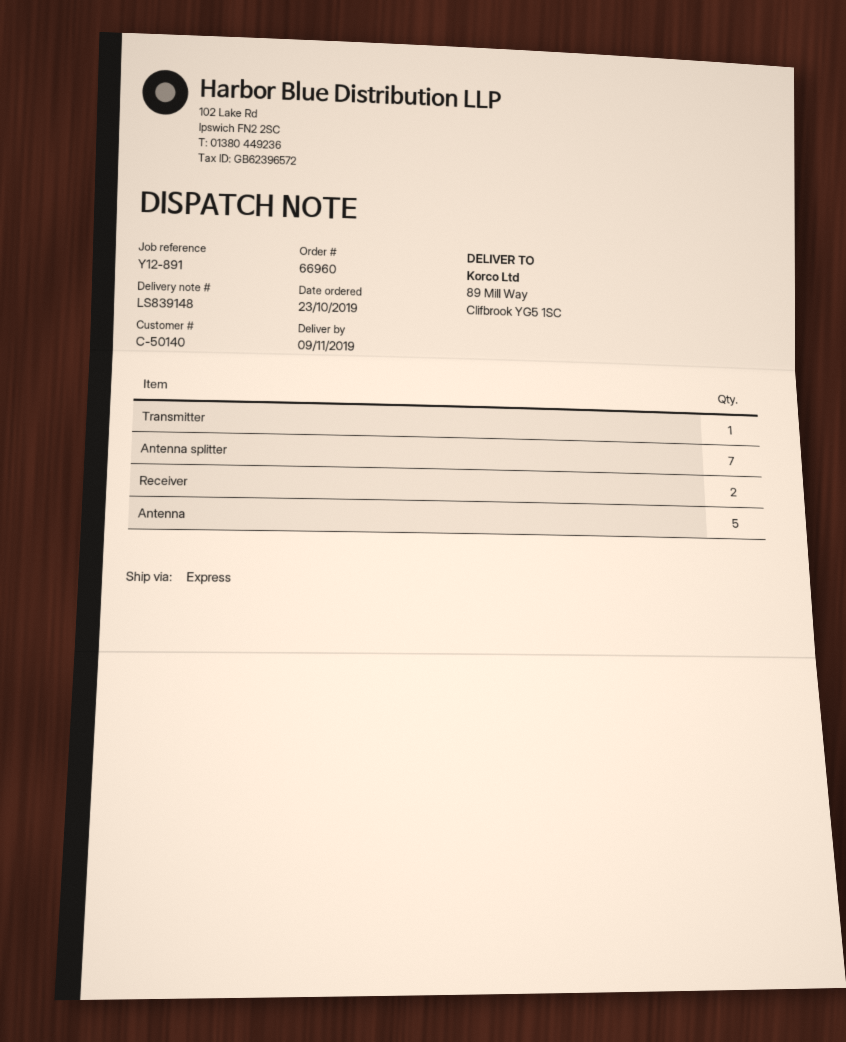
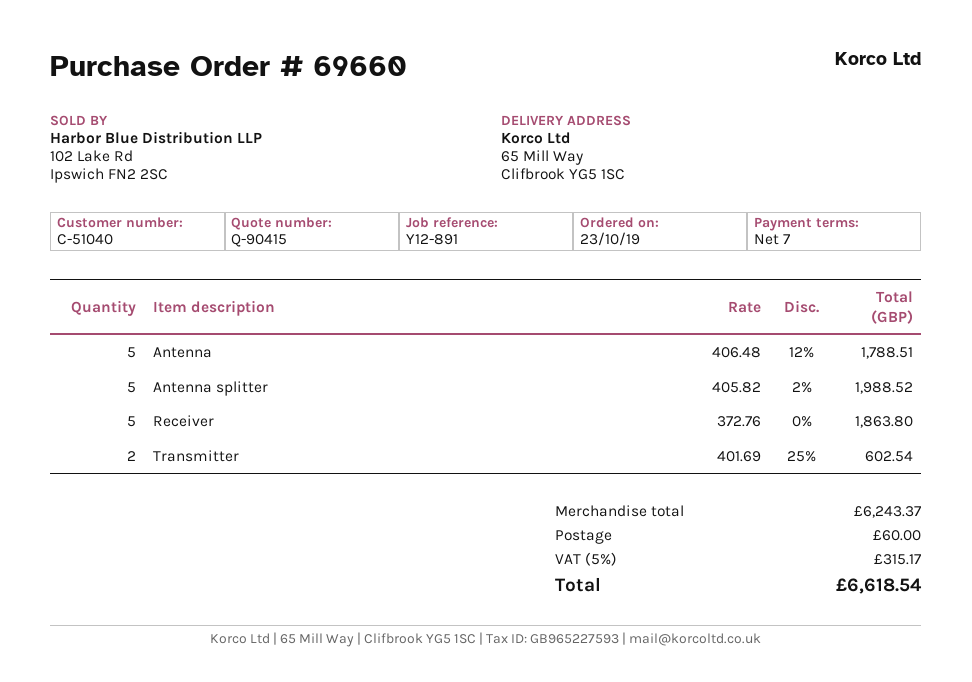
order number: 66960 -> 69660
customer number: C-50140 -> C-51040
ship to: 89 Mill Way, Clifbrook YG5 1SC -> 65 Mill Way, Clifbrook YG5 1SC
Transmitter: 1 -> 2
Antenna splitter: 7 -> 5
Receiver: 2 -> 5

